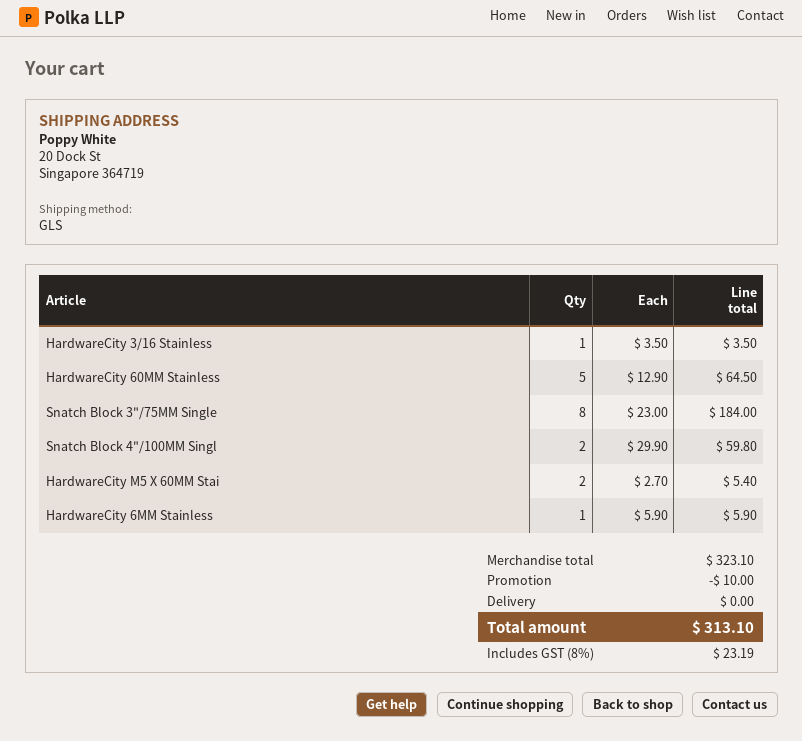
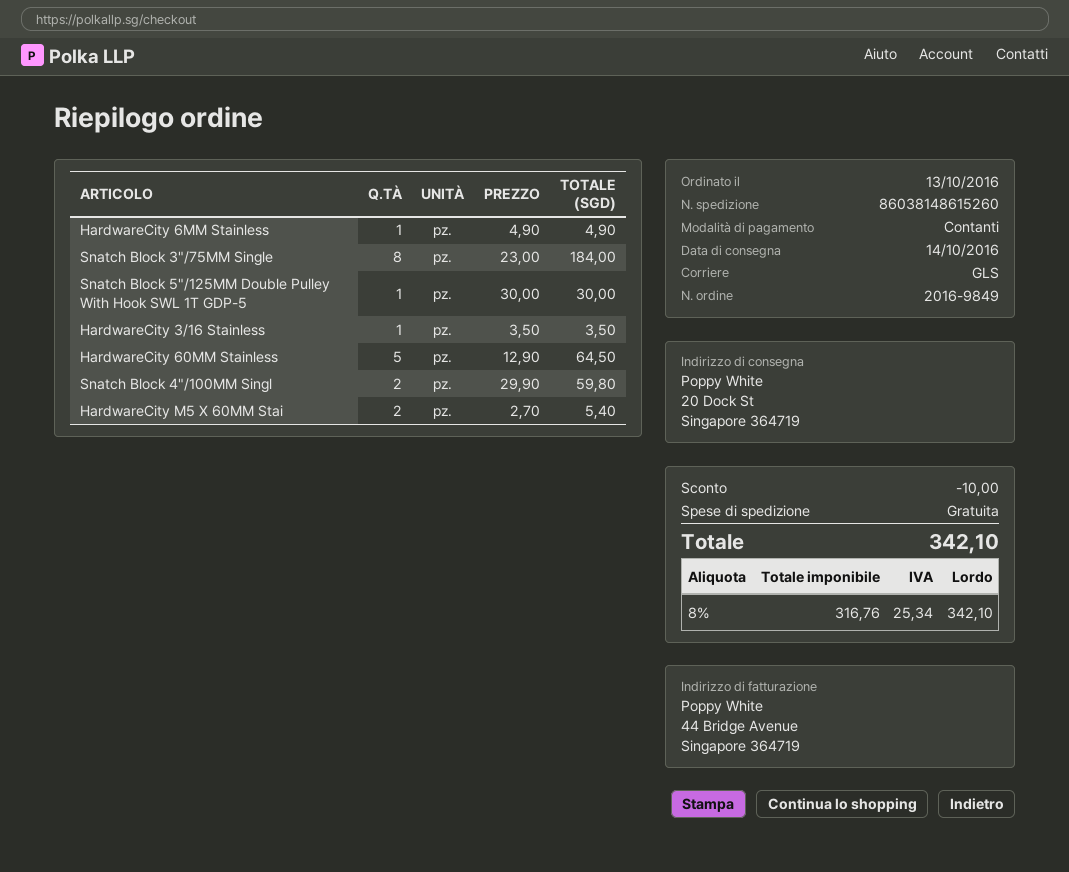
HardwareCity 6MM Stainless: 1 x 5.90 = 5.90 -> 1 x 4.90 = 4.90
Snatch Block 5"/125MM Double Pulley With Hook SWL 1T GDP-5: none -> 1 x 30.00 = 30.00
tax: 8% = 23.19 -> 8% = 25.34
total: 313.10 -> 342.10

